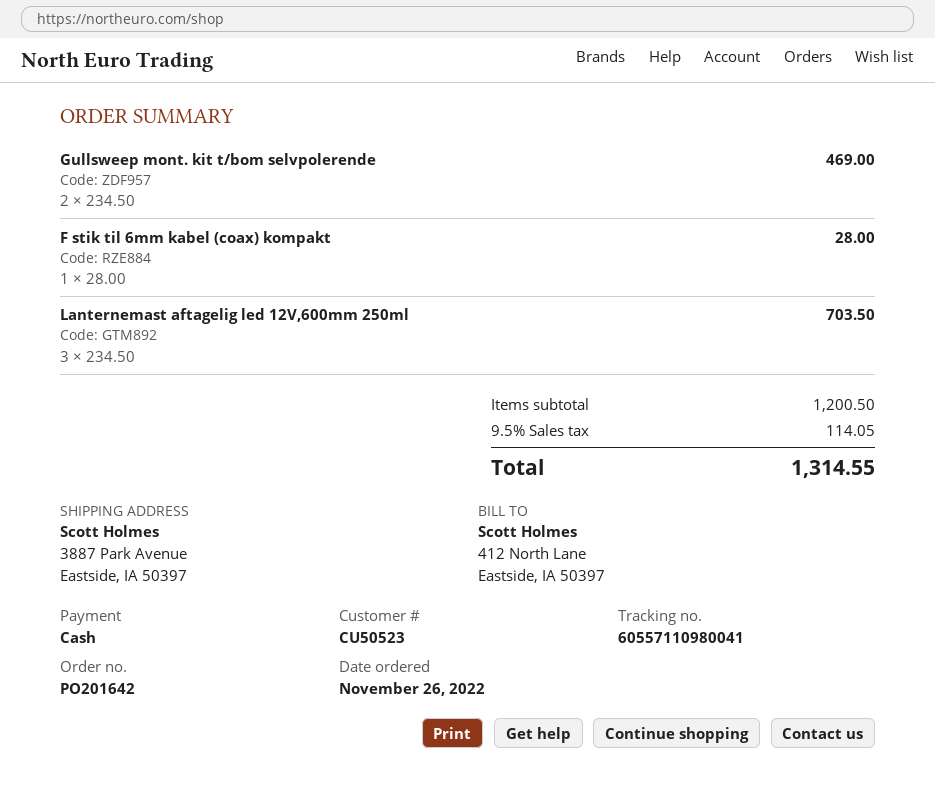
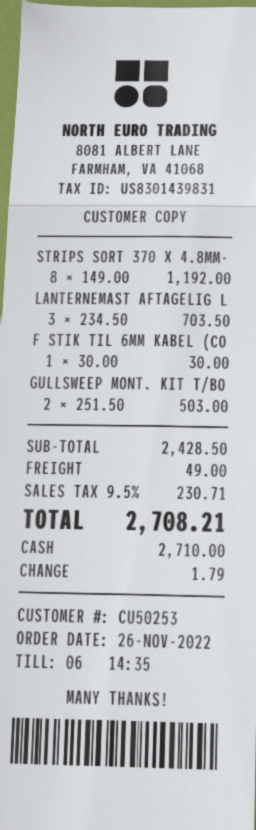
customer number: CU50523 -> CU50253
Gullsweep mont. kit t/bom selvpolerende: 2 x 234.50 = 469.00 -> 2 x 251.50 = 503.00
F stik til 6mm kabel (coax) kompakt: 1 x 28.00 = 28.00 -> 1 x 30.00 = 30.00
STRIPS SORT 370 X 4.8MM-: none -> 8 x 149.00 = 1192.00
subtotal: 1200.50 -> 2428.50
shipping: none -> 49.00
tax: 9.5% = 114.05 -> 9.5% = 230.71
total: 1314.55 -> 2708.21

